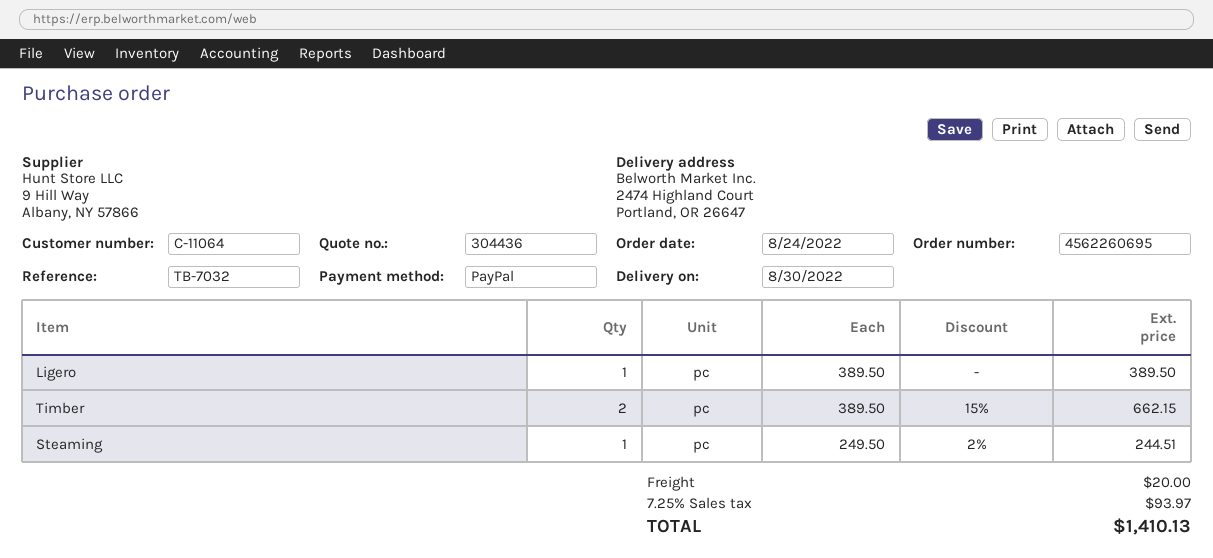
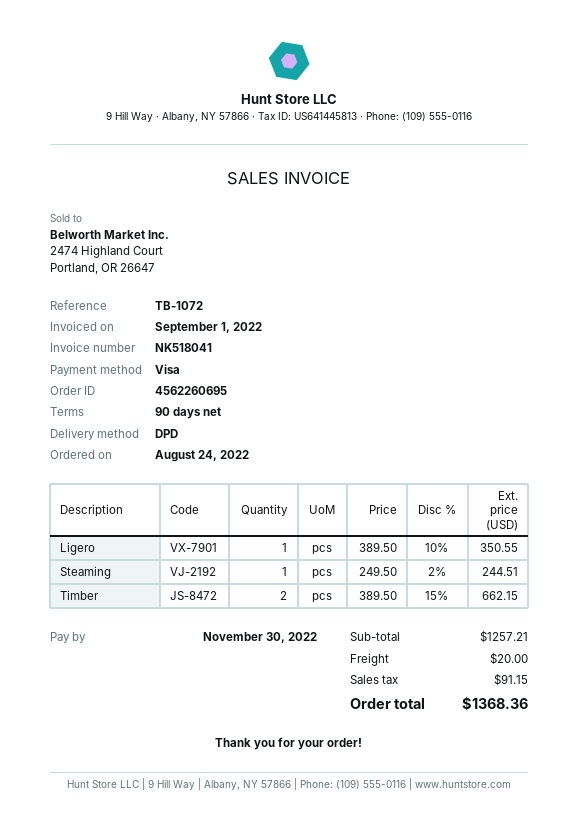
reference: TB-7032 -> TB-1072
payment method: PayPal -> Visa
Ligero: 1 x 389.50 = 389.50 -> 1 x 389.50 - 10% = 350.55
tax: 93.97 -> 91.15
total: 1410.13 -> 1368.36

